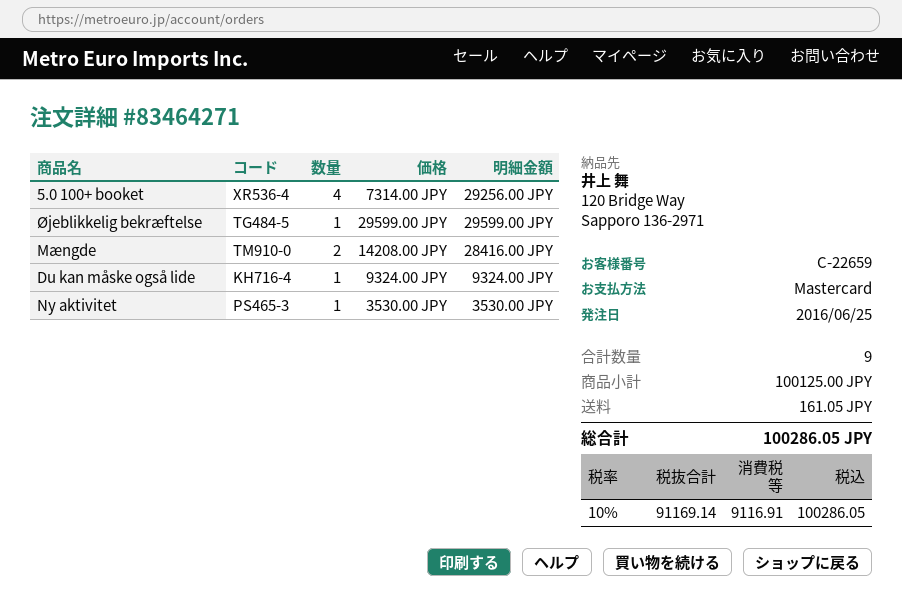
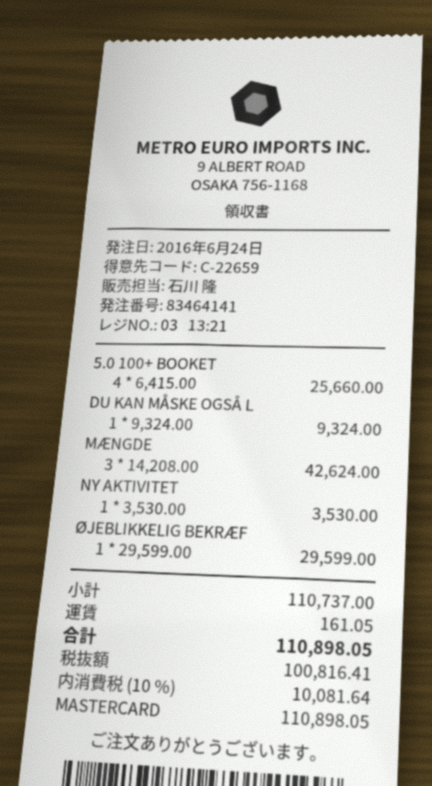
order number: 83464271 -> 83464141
order date: 2016-06-25 -> 2016-06-24
5.0 100+ booket: 4 x 7314.00 = 29256.00 -> 4 x 6415.00 = 25660.00
Mængde: 2 x 14208.00 = 28416.00 -> 3 x 14208.00 = 42624.00
subtotal: 100125.00 -> 110737.00
net: 91169.14 -> 100816.41
tax: 10% = 9116.91 -> 10% = 10081.64
total: 100286.05 -> 110898.05

